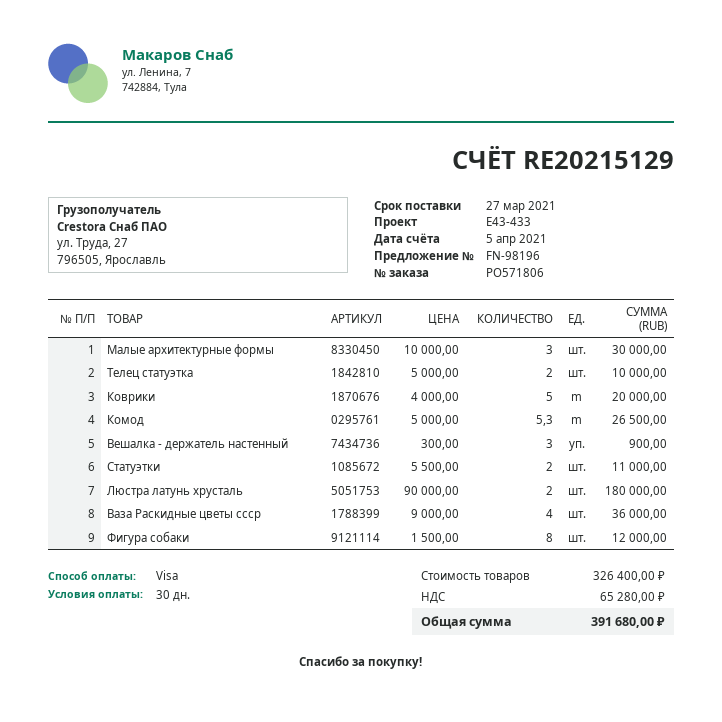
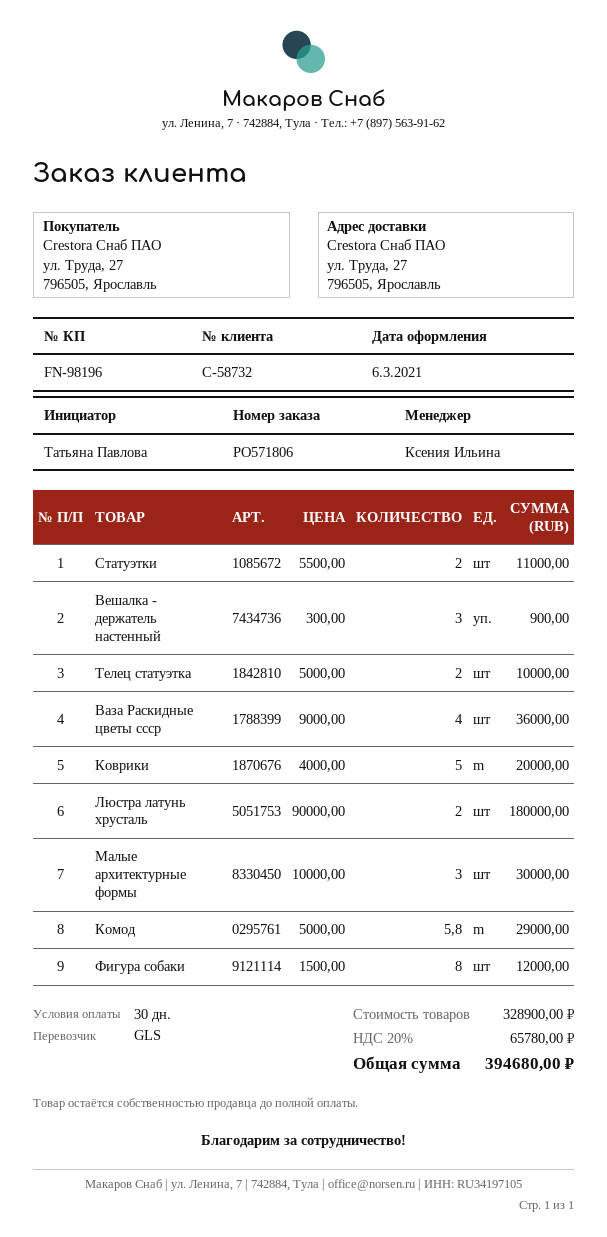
Комод: 5.3 x 5000.00 = 26500.00 -> 5.8 x 5000.00 = 29000.00
subtotal: 326400.00 -> 328900.00
tax: 65280.00 -> 65780.00
total: 391680.00 -> 394680.00

